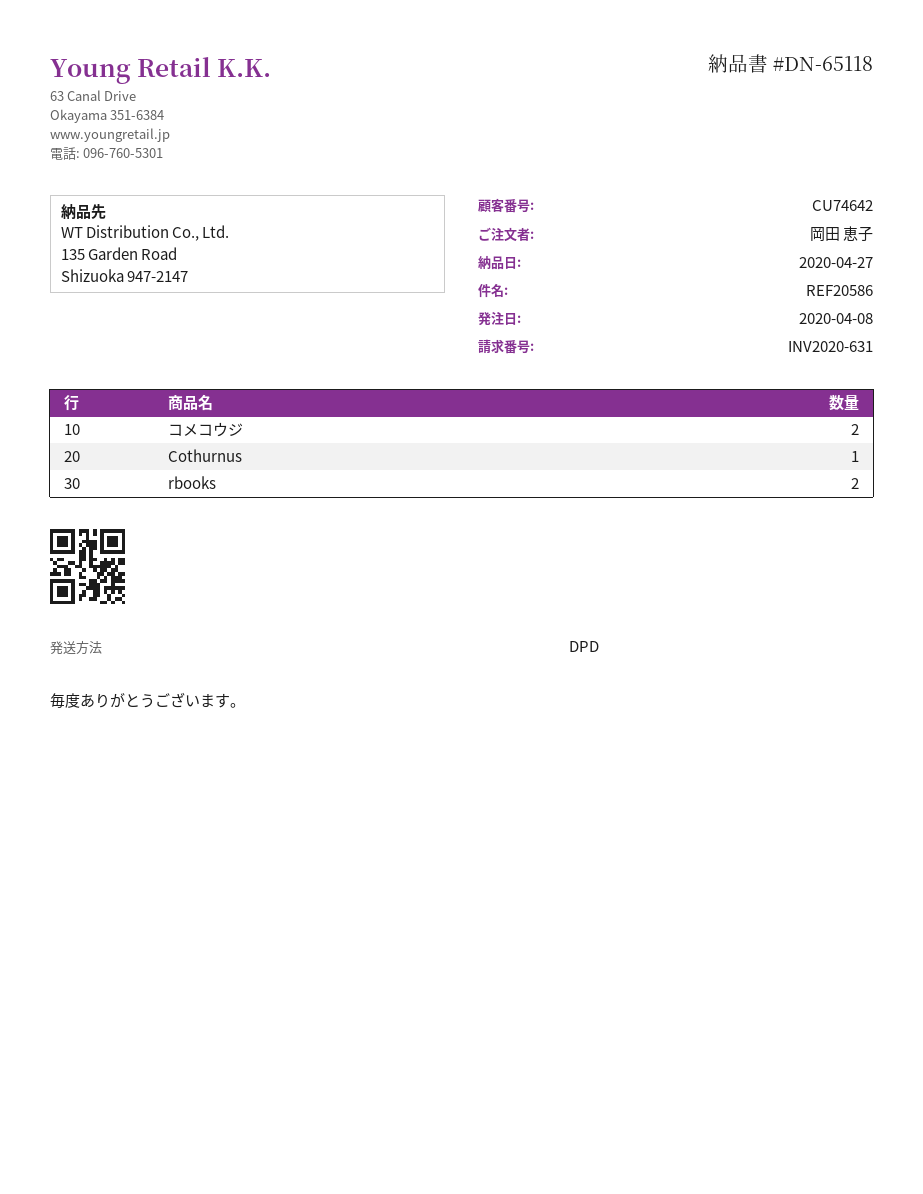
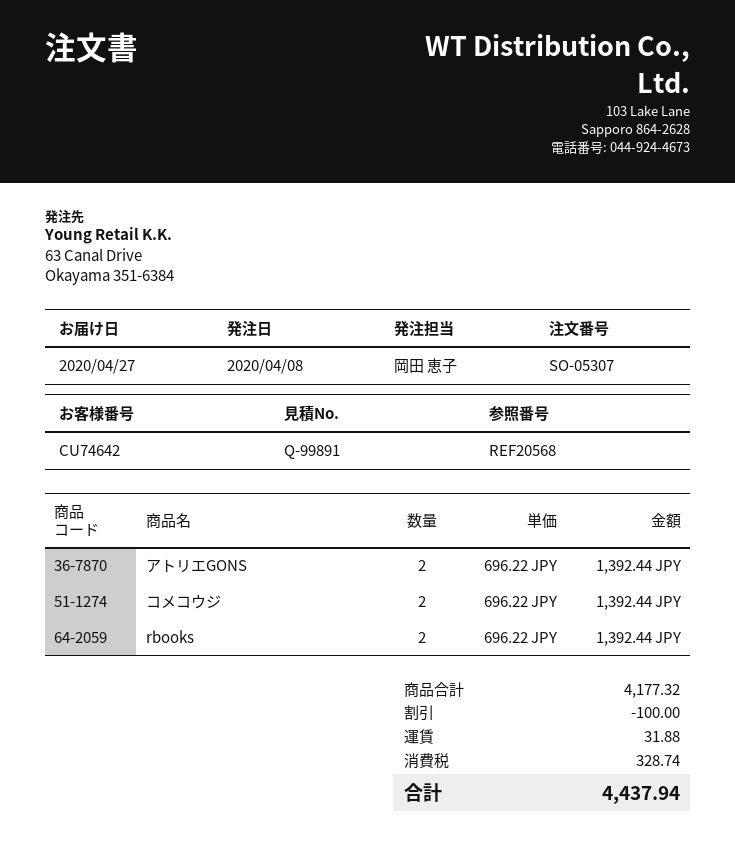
reference: REF20586 -> REF20568
Cothurnus: 1 -> none
アトリエGONS: none -> 2

